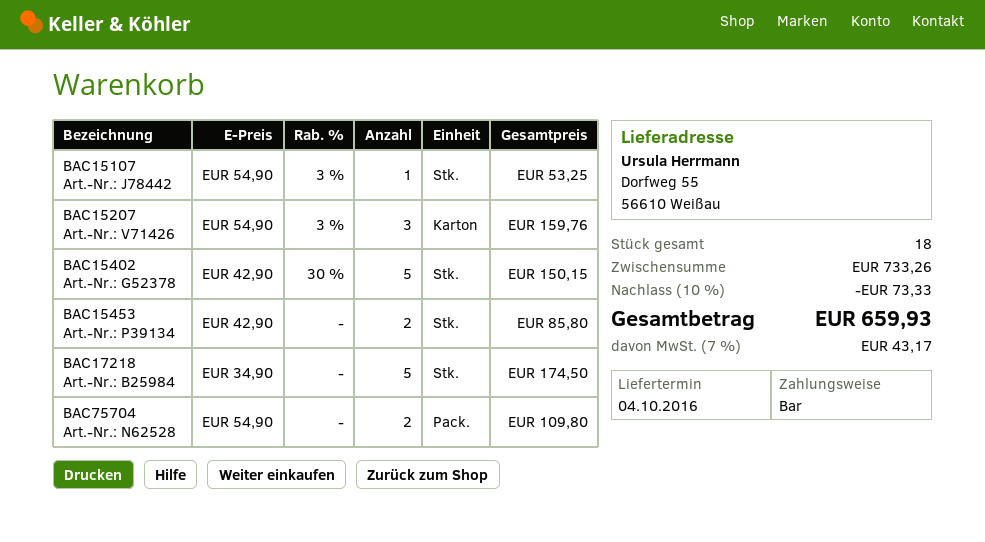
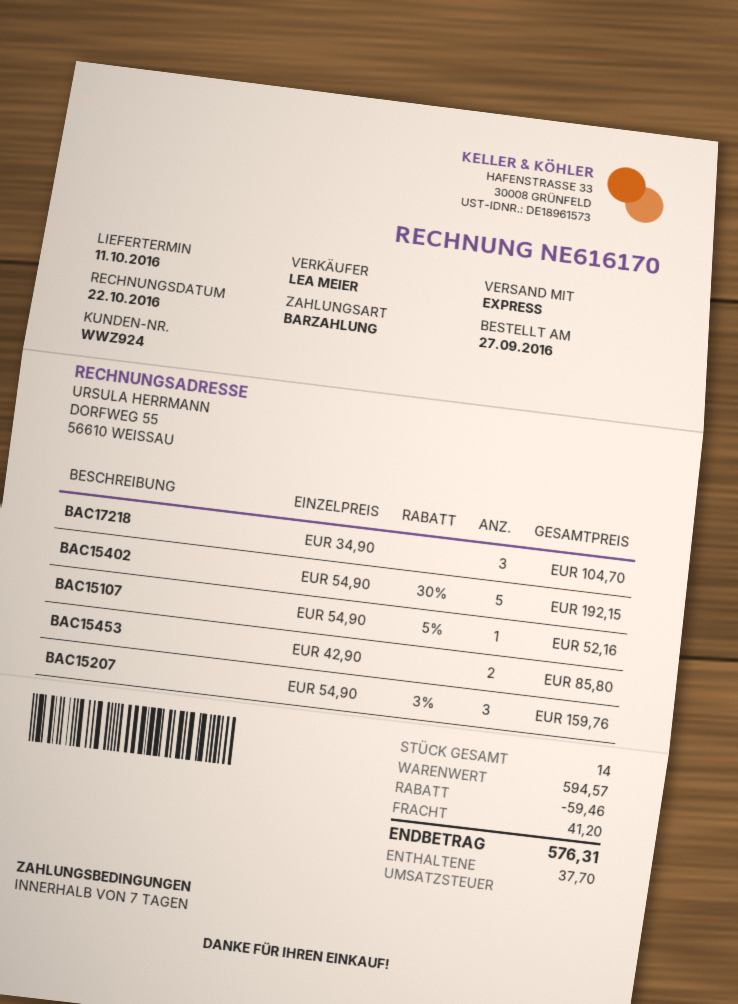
delivery date: 2016-10-04 -> 2016-10-11
BAC15107: 1 x 54.90 - 3% = 53.25 -> 1 x 54.90 - 5% = 52.16
BAC15402: 5 x 42.90 - 30% = 150.15 -> 5 x 54.90 - 30% = 192.15
BAC17218: 5 x 34.90 = 174.50 -> 3 x 34.90 = 104.70
BAC75704: 2 x 54.90 = 109.80 -> none
total quantity: 18 -> 14
subtotal: 733.26 -> 594.57
discount: 73.33 -> 59.46
shipping: none -> 41.20
tax: 43.17 -> 37.70
total: 659.93 -> 576.31

